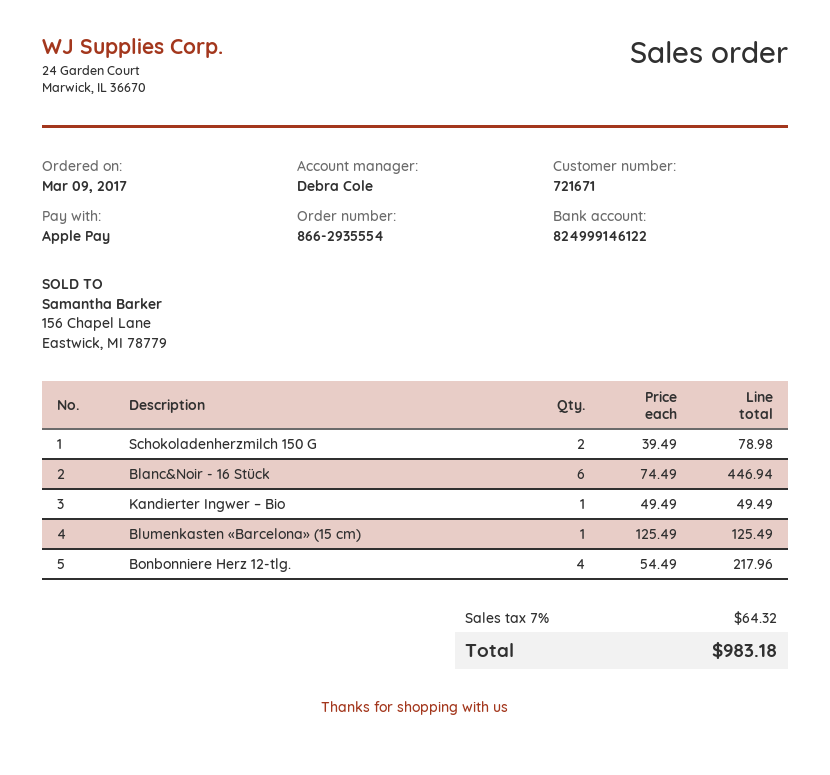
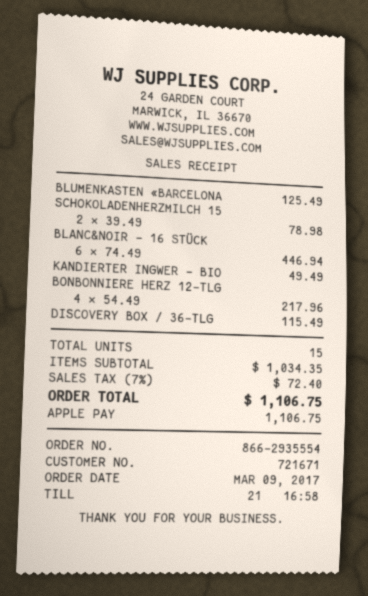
DISCOVERY BOX / 36-TLG: none -> 1 x 115.49 = 115.49
tax: 7% = 64.32 -> 7% = 72.40
total: 983.18 -> 1106.75

